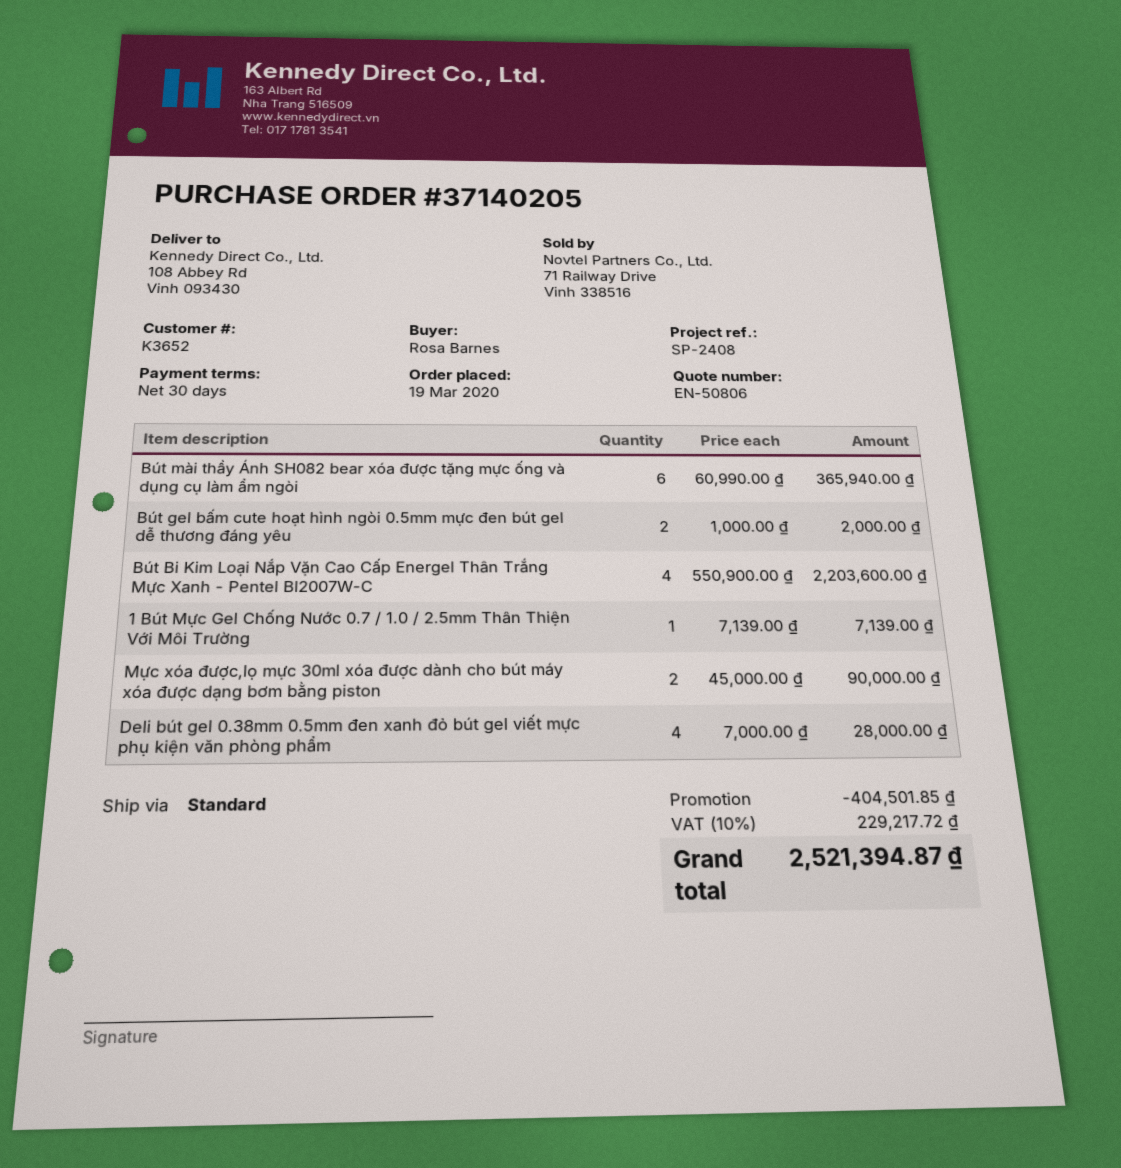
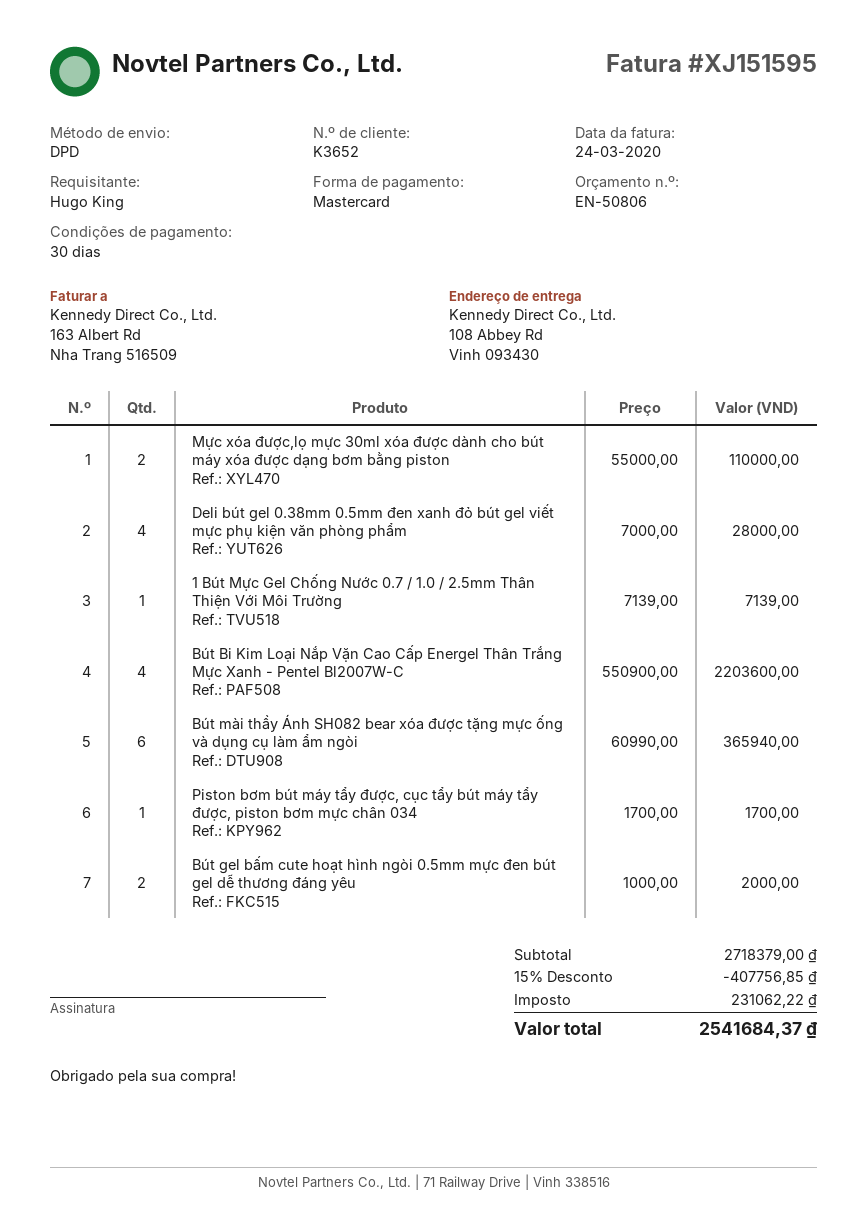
ordered by: Rosa Barnes -> Hugo King
shipping method: standard -> DPD
Mực xóa được,lọ mực 30ml xóa được dành cho bút máy xóa được dạng bơm bằng piston: 2 x 45000.00 = 90000.00 -> 2 x 55000.00 = 110000.00
Piston bơm bút máy tẩy được, cục tẩy bút máy tẩy được, piston bơm mực chân 034: none -> 1 x 1700.00 = 1700.00
discount: 404501.85 -> 407756.85
tax: 229217.72 -> 231062.22
total: 2521394.87 -> 2541684.37

